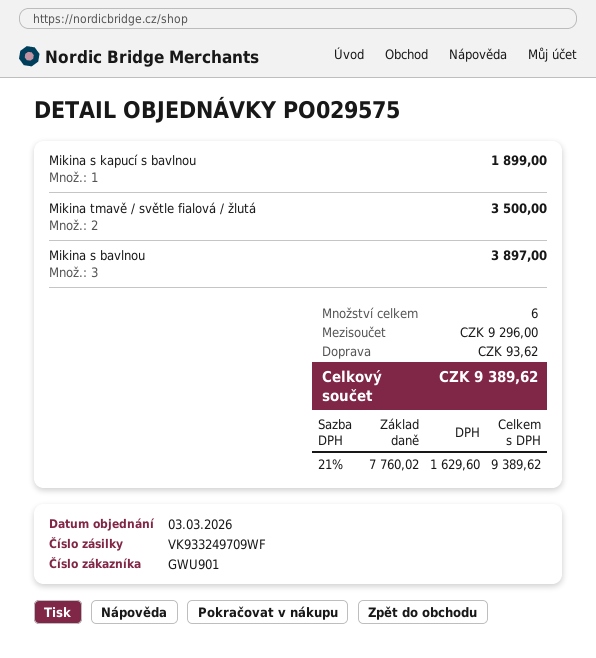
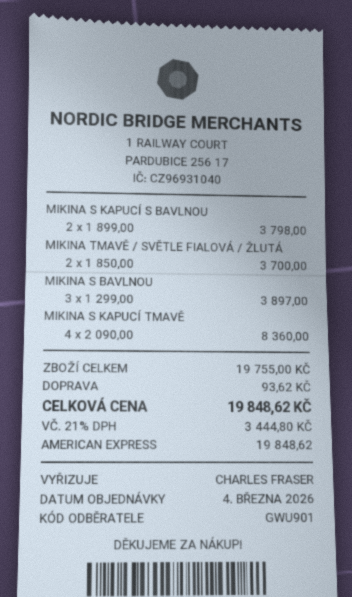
order date: 2026-03-03 -> 2026-03-04
Mikina s kapucí s bavlnou: 1 for 1899.00 -> 2 for 3798.00
Mikina tmavě / světle fialová / žlutá: 2 for 3500.00 -> 2 for 3700.00
MIKINA S KAPUCÍ TMAVĚ: none -> 4 for 8360.00
subtotal: 9296.00 -> 19755.00
tax: 21% = 1629.60 -> 21% = 3444.80
total: 9389.62 -> 19848.62

